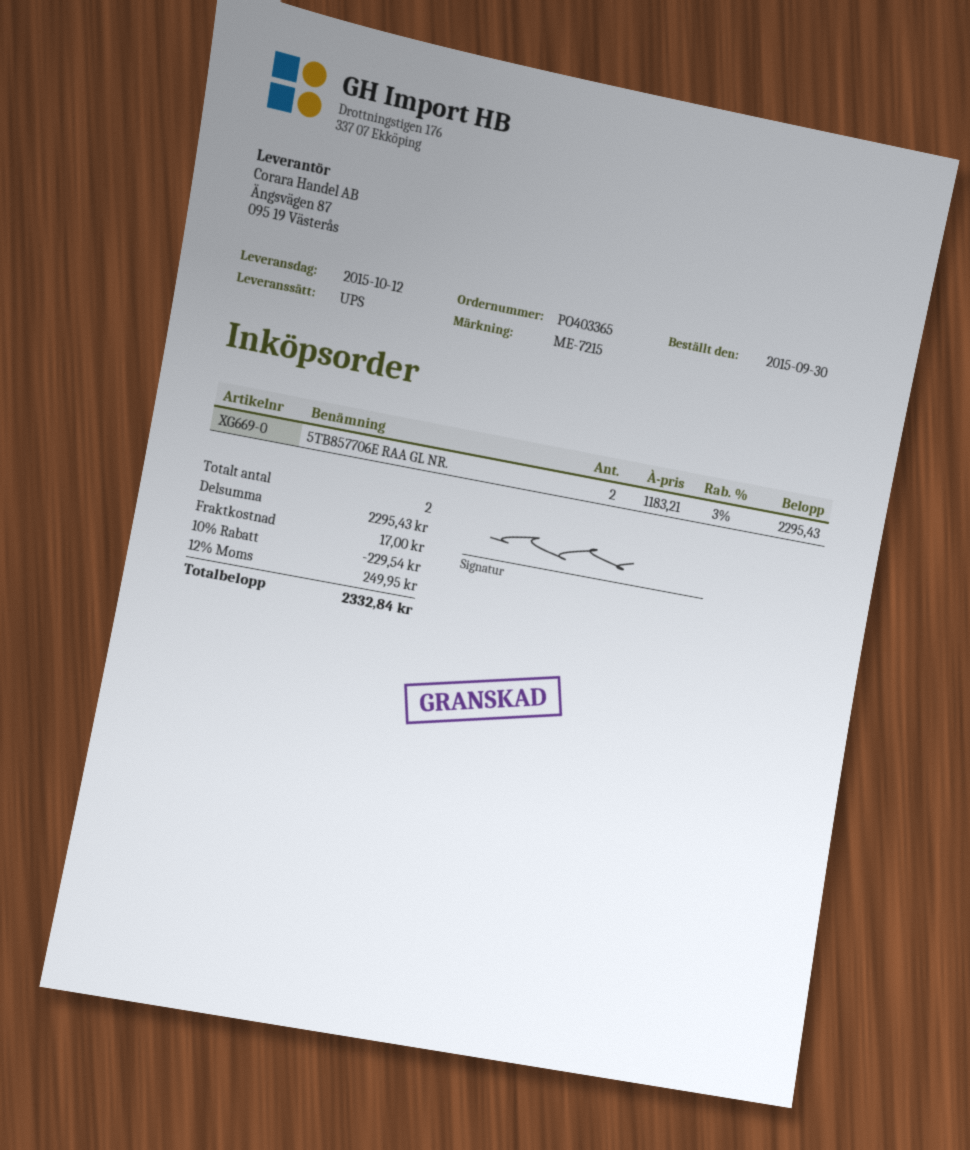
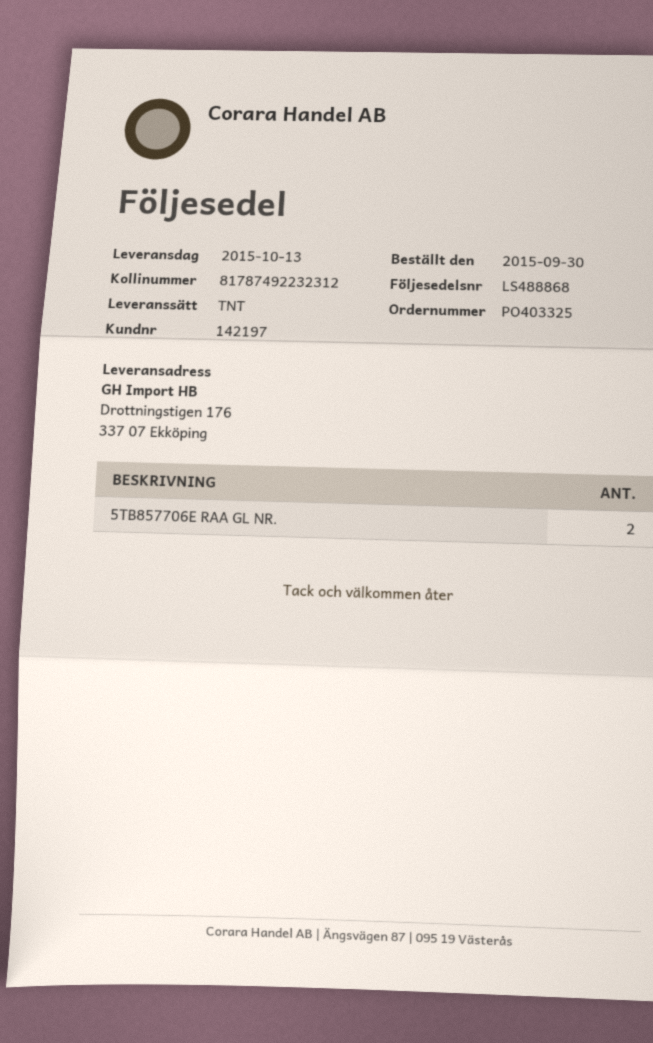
order number: PO403365 -> PO403325
delivery date: 2015-10-12 -> 2015-10-13
shipping method: UPS -> TNT

